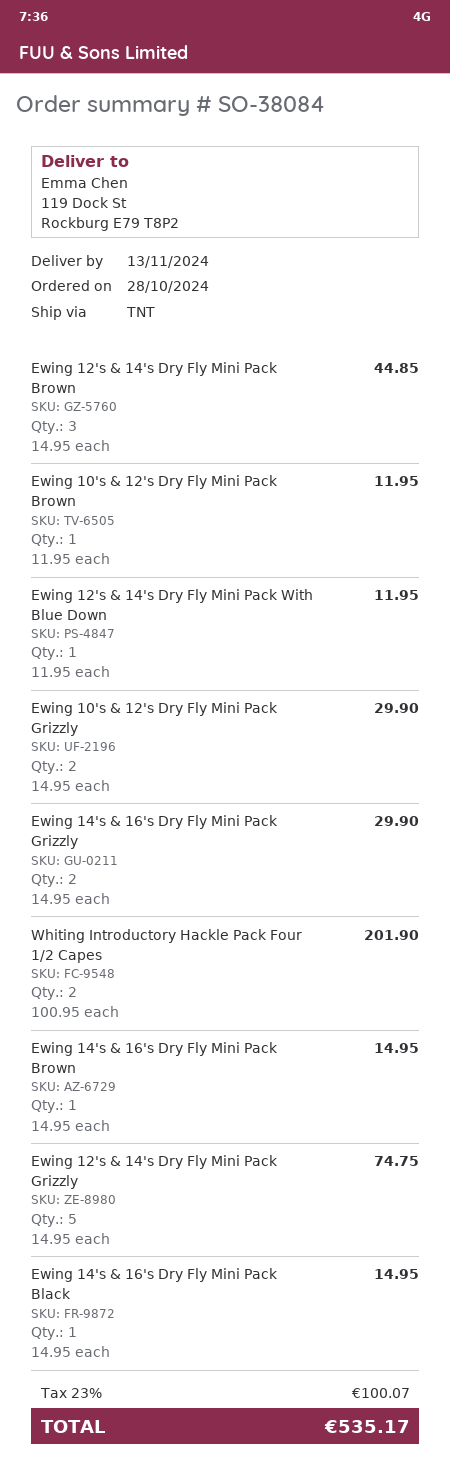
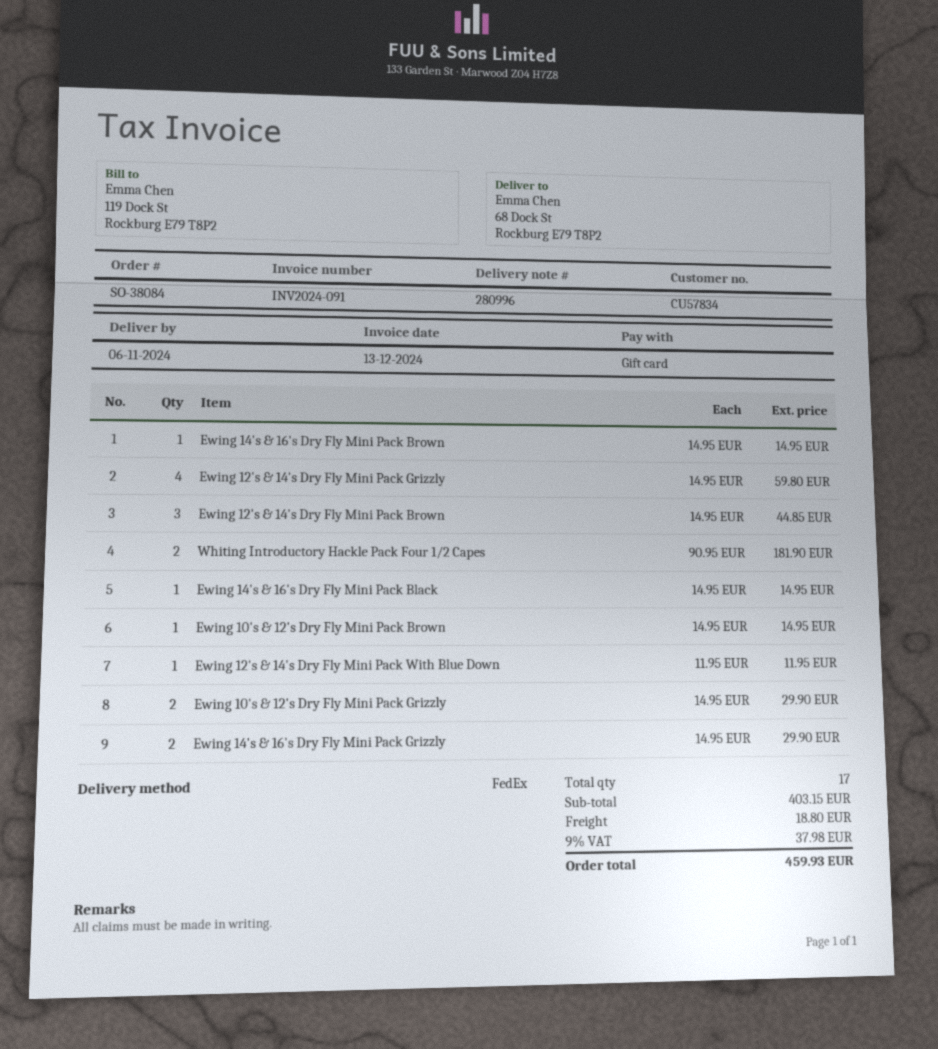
delivery date: 2024-11-13 -> 2024-11-06
shipping method: TNT -> FedEx
ship to: 119 Dock St, Rockburg E79 T8P2 -> 68 Dock St, Rockburg E79 T8P2
Ewing 10's & 12's Dry Fly Mini Pack Brown: 1 x 11.95 = 11.95 -> 1 x 14.95 = 14.95
Whiting Introductory Hackle Pack Four 1/2 Capes: 2 x 100.95 = 201.90 -> 2 x 90.95 = 181.90
Ewing 12's & 14's Dry Fly Mini Pack Grizzly: 5 x 14.95 = 74.75 -> 4 x 14.95 = 59.80
shipping: none -> 18.80
tax: 23% = 100.07 -> 9% = 37.98
total: 535.17 -> 459.93

